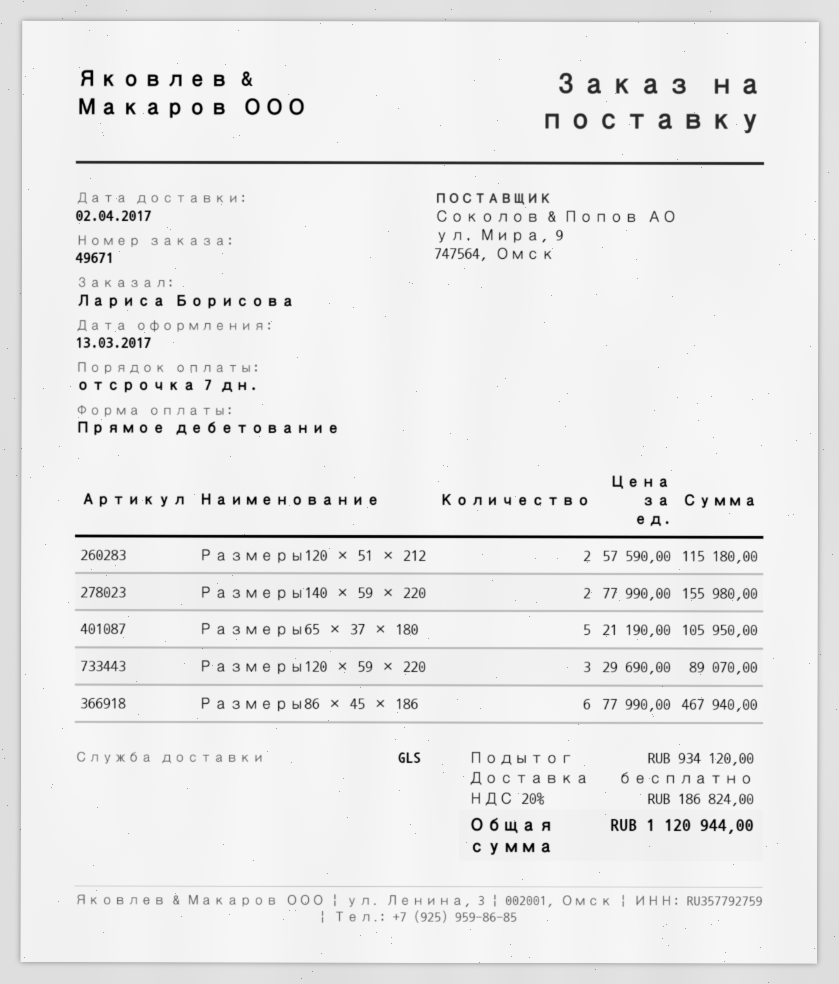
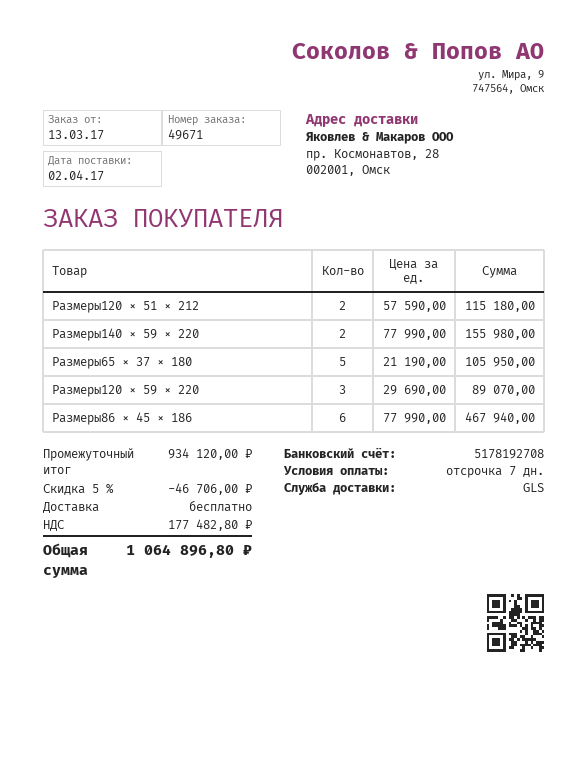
discount: none -> 5% = 46706.00
tax: 186824.00 -> 177482.80
total: 1120944.00 -> 1064896.80

